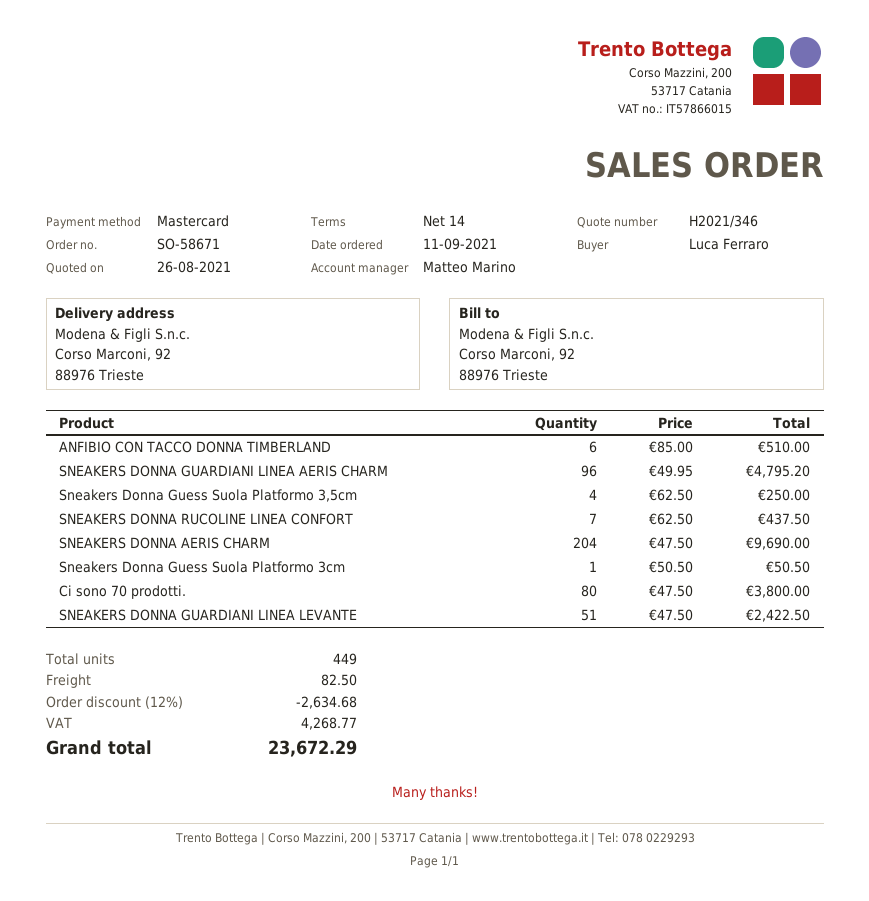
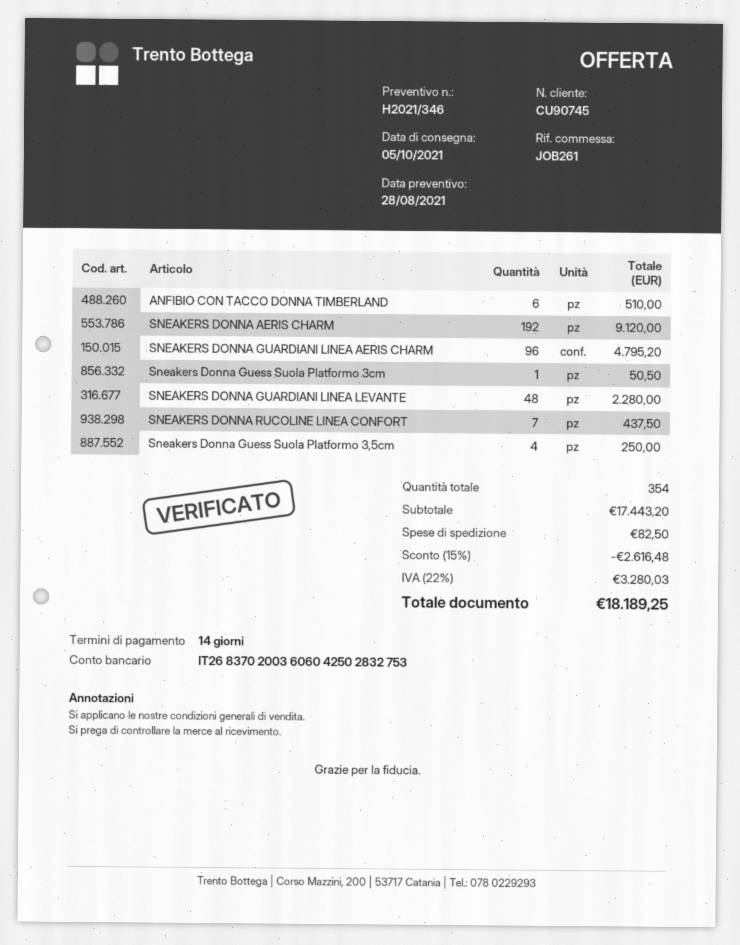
quote date: 2021-08-26 -> 2021-08-28
SNEAKERS DONNA AERIS CHARM: 204 for 9690.00 -> 192 for 9120.00
Ci sono 70 prodotti.: 80 for 3800.00 -> none
SNEAKERS DONNA GUARDIANI LINEA LEVANTE: 51 for 2422.50 -> 48 for 2280.00
total quantity: 449 -> 354
discount: 12% = 2634.68 -> 15% = 2616.48
tax: 4268.77 -> 3280.03
total: 23672.29 -> 18189.25

